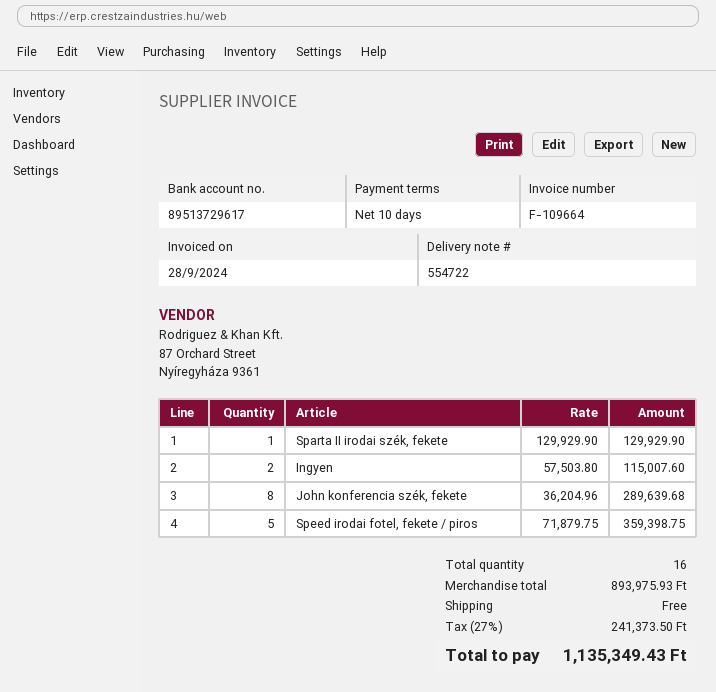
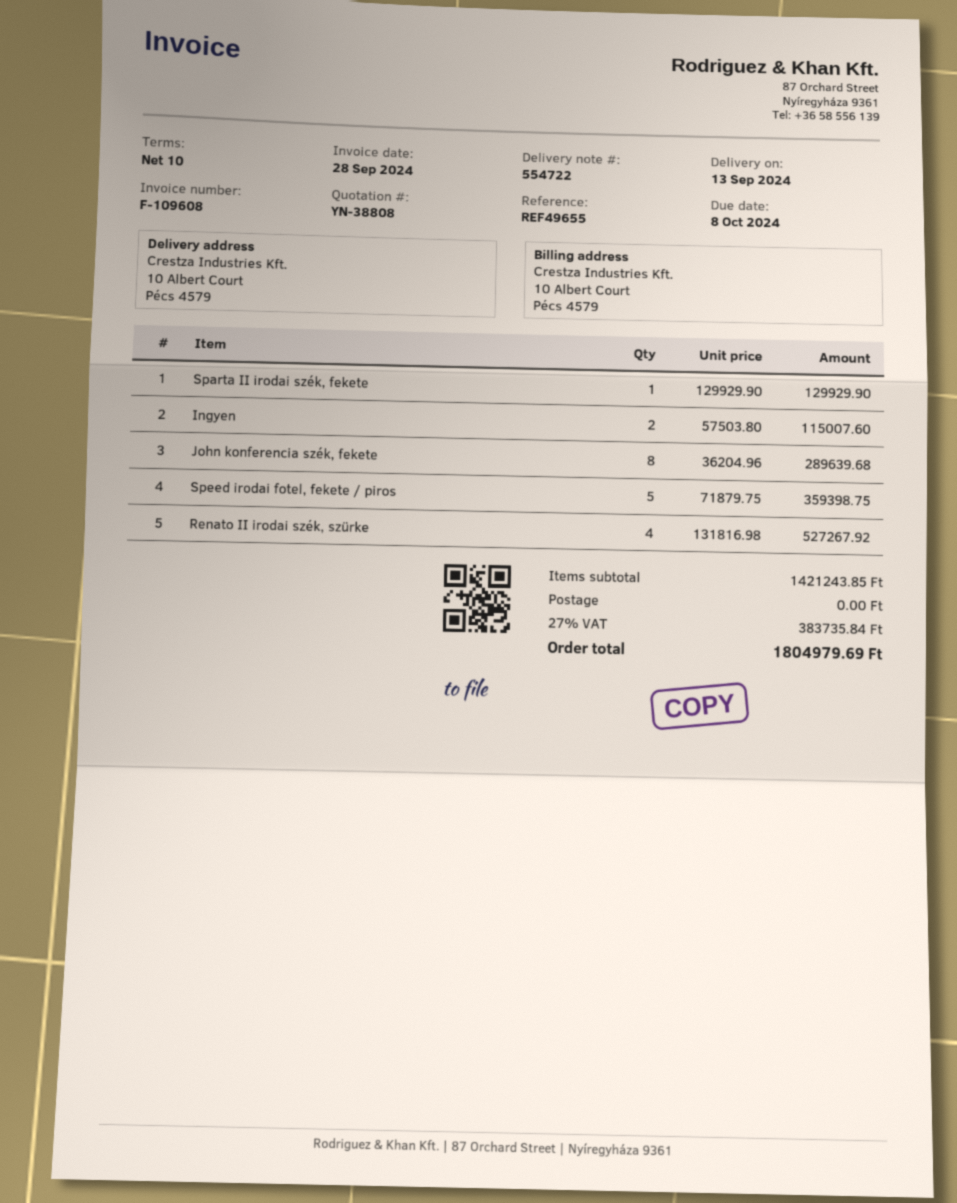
invoice number: F-109664 -> F-109608
Renato II irodai szék, szürke: none -> 4 x 131816.98 = 527267.92
subtotal: 893975.93 -> 1421243.85
tax: 27% = 241373.50 -> 27% = 383735.84
total: 1135349.43 -> 1804979.69

